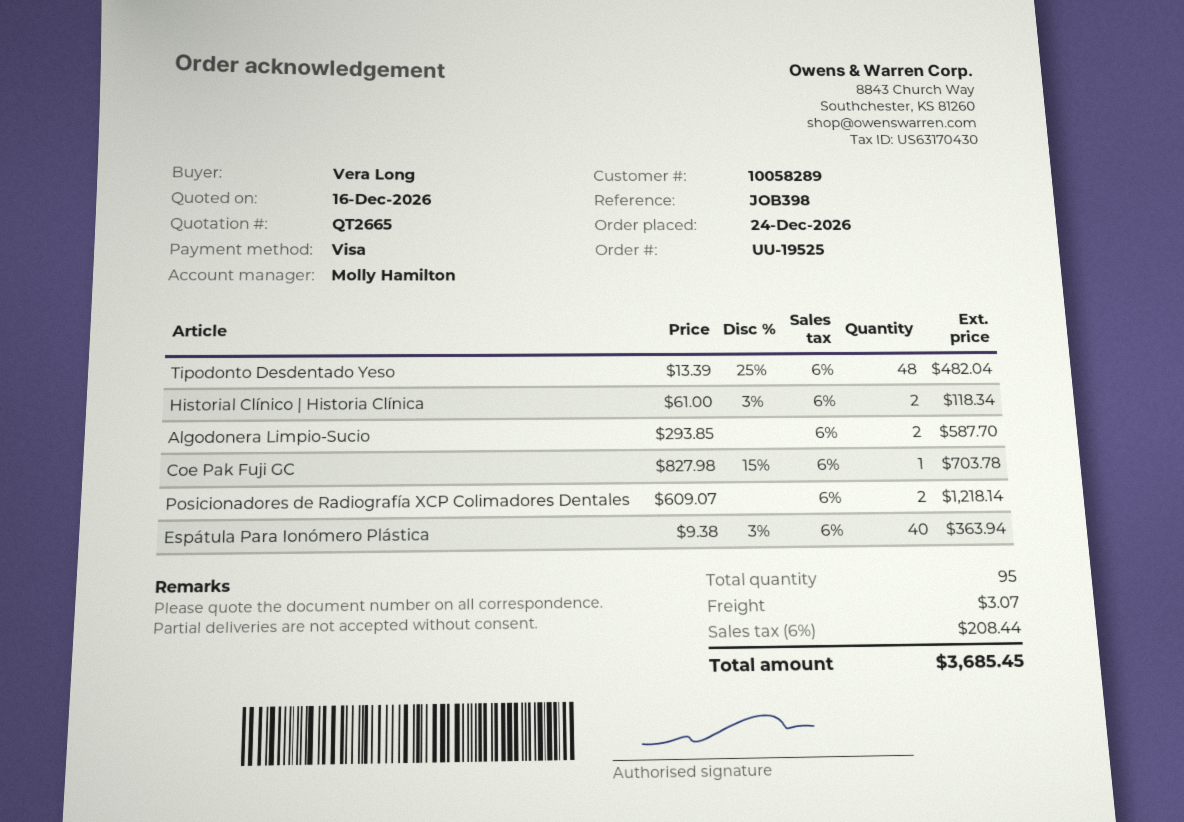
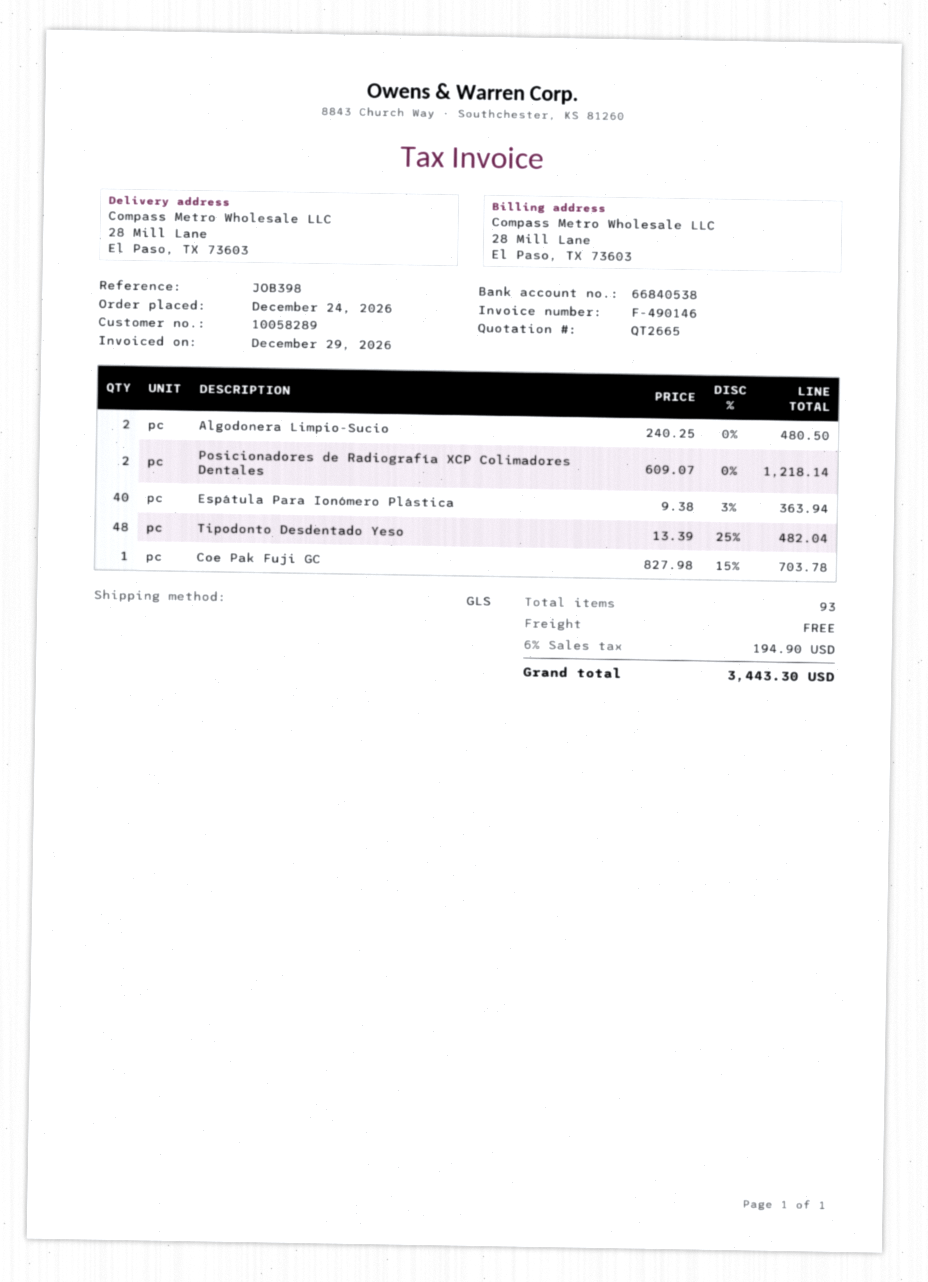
Historial Clínico | Historia Clínica: 2 x 61.00 - 3% = 118.34 -> none
Algodonera Limpio-Sucio: 2 x 293.85 = 587.70 -> 2 x 240.25 = 480.50
total quantity: 95 -> 93
shipping: 3.07 -> 0.00
tax: 6% = 208.44 -> 6% = 194.90
total: 3685.45 -> 3443.30

